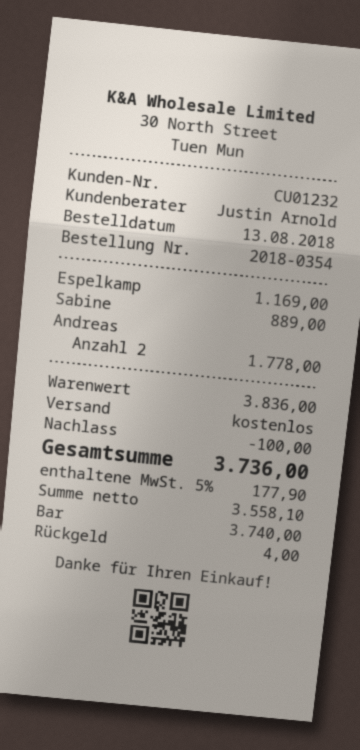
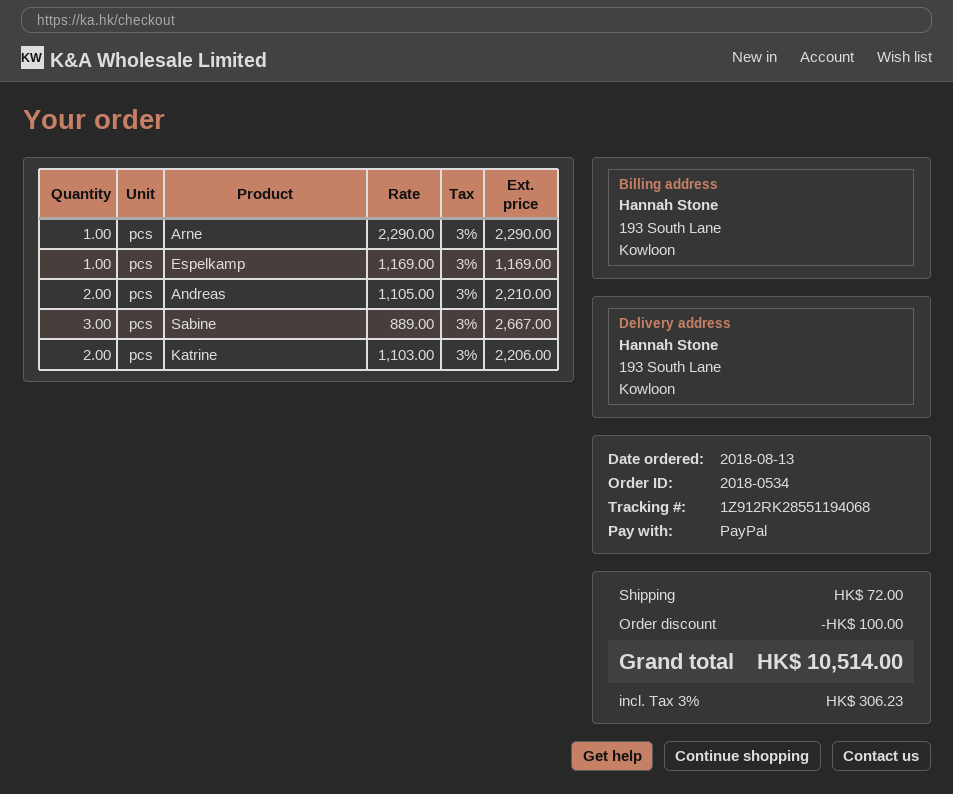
order number: 2018-0354 -> 2018-0534
payment method: cash -> PayPal
Sabine: 1 for 889.00 -> 3 for 2667.00
Andreas: 2 for 1778.00 -> 2 for 2210.00
Arne: none -> 1 for 2290.00
Katrine: none -> 2 for 2206.00
shipping: 0.00 -> 72.00
tax: 5% = 177.90 -> 3% = 306.23
total: 3736.00 -> 10514.00

